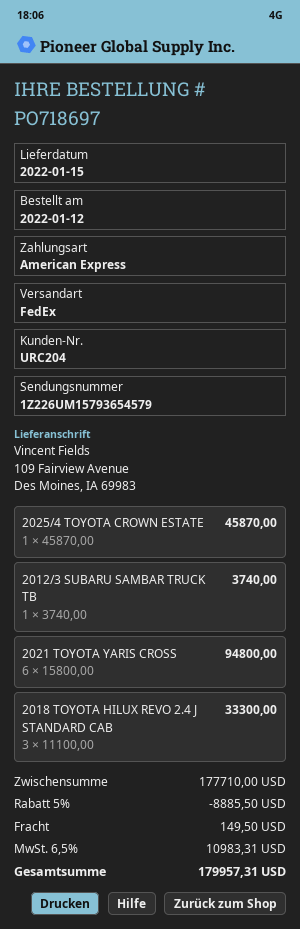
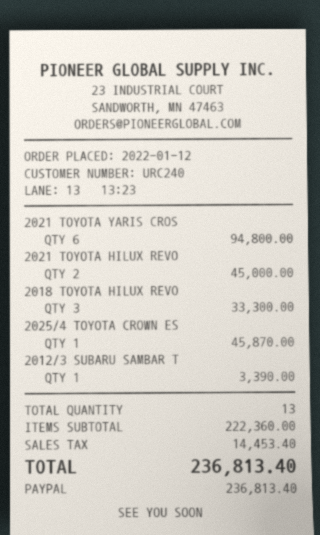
customer number: URC204 -> URC240
payment method: American Express -> PayPal
2012/3 SUBARU SAMBAR TRUCK TB: 1 for 3740.00 -> 1 for 3390.00
2021 TOYOTA HILUX REVO: none -> 2 for 45000.00
subtotal: 177710.00 -> 222360.00
discount: 5% = 8885.50 -> none
shipping: 149.50 -> none
tax: 10983.31 -> 14453.40
total: 179957.31 -> 236813.40

